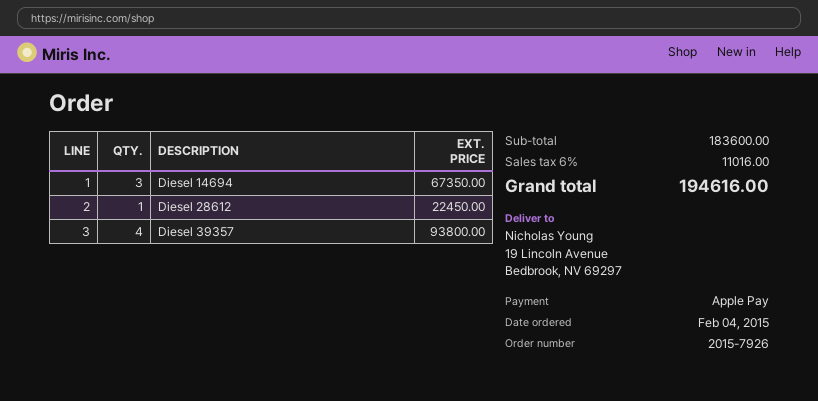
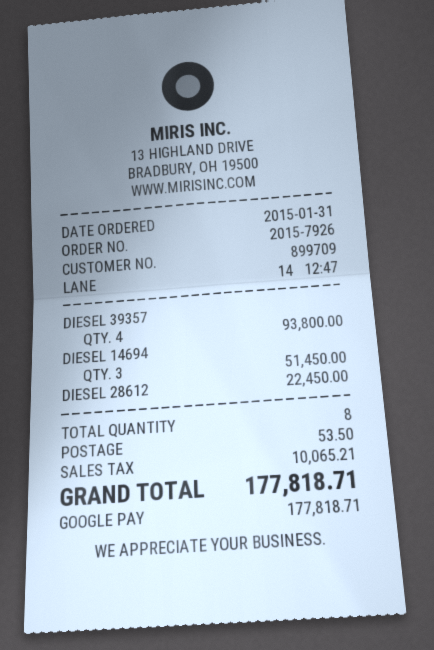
order date: 2015-02-04 -> 2015-01-31
payment method: Apple Pay -> Google Pay
Diesel 14694: 3 for 67350.00 -> 3 for 51450.00
shipping: none -> 53.50
tax: 11016.00 -> 10065.21
total: 194616.00 -> 177818.71

